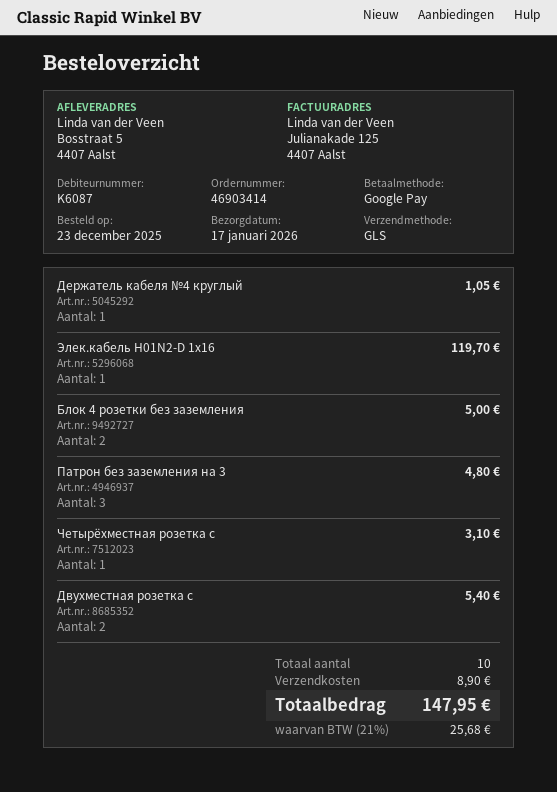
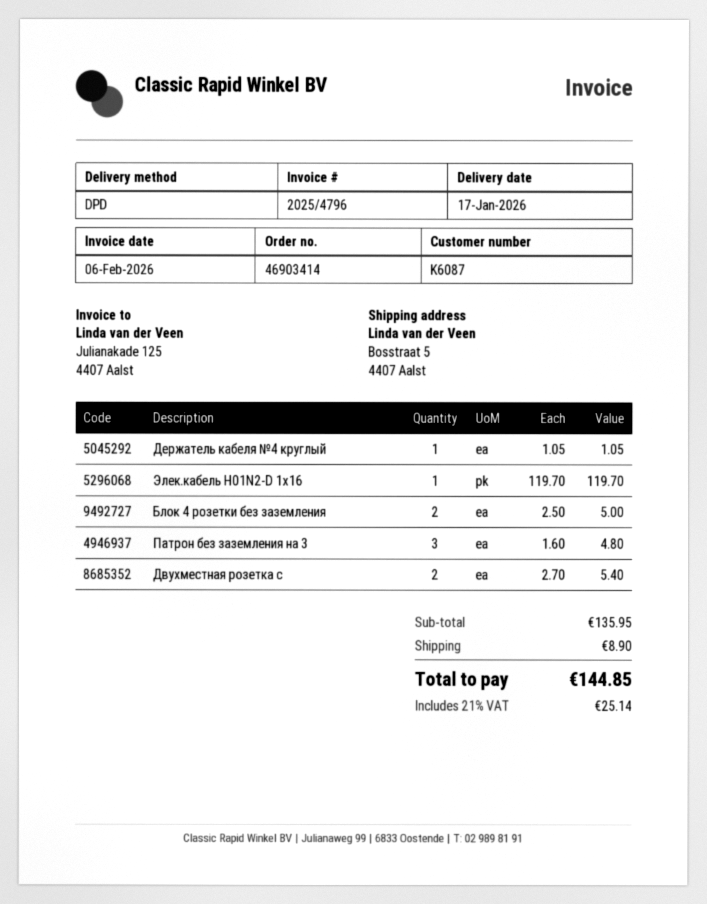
shipping method: GLS -> DPD
Четырёхместная розетка с: 1 for 3.10 -> none
tax: 21% = 25.68 -> 21% = 25.14
total: 147.95 -> 144.85

